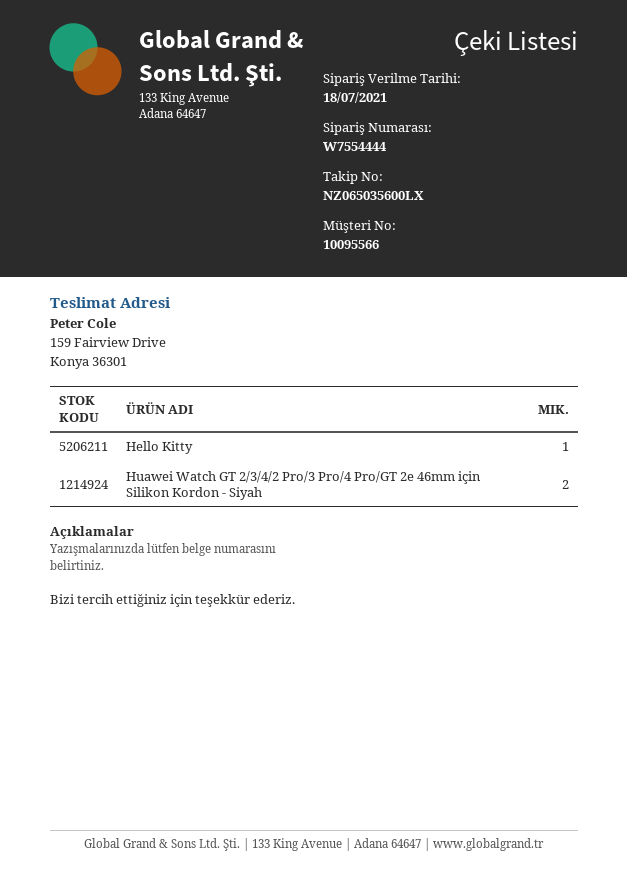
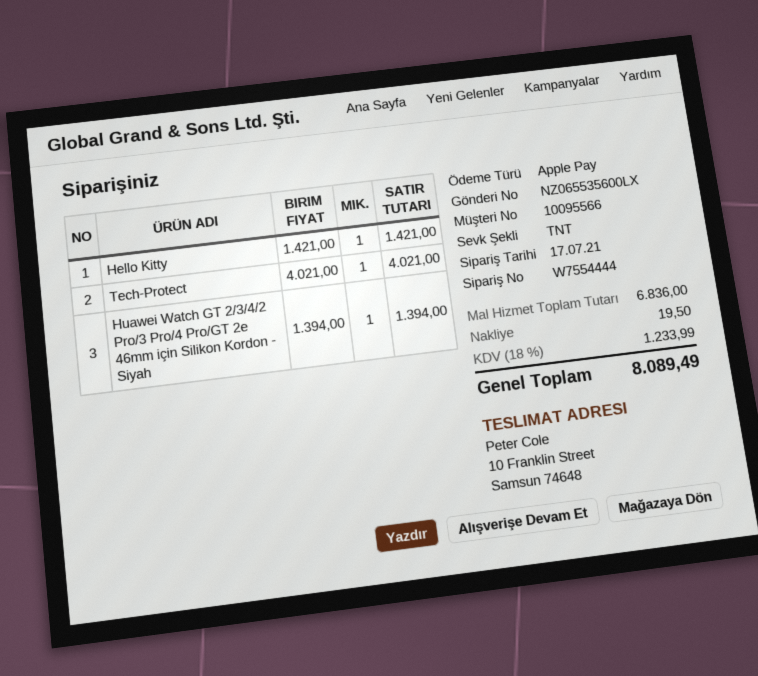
order date: 2021-07-18 -> 2021-07-17
tracking number: NZ065035600LX -> NZ065535600LX
ship to: 159 Fairview Drive, Konya 36301 -> 10 Franklin Street, Samsun 74648
Huawei Watch GT 2/3/4/2 Pro/3 Pro/4 Pro/GT 2e 46mm için Silikon Kordon - Siyah: 2 -> 1
Tech-Protect: none -> 1

